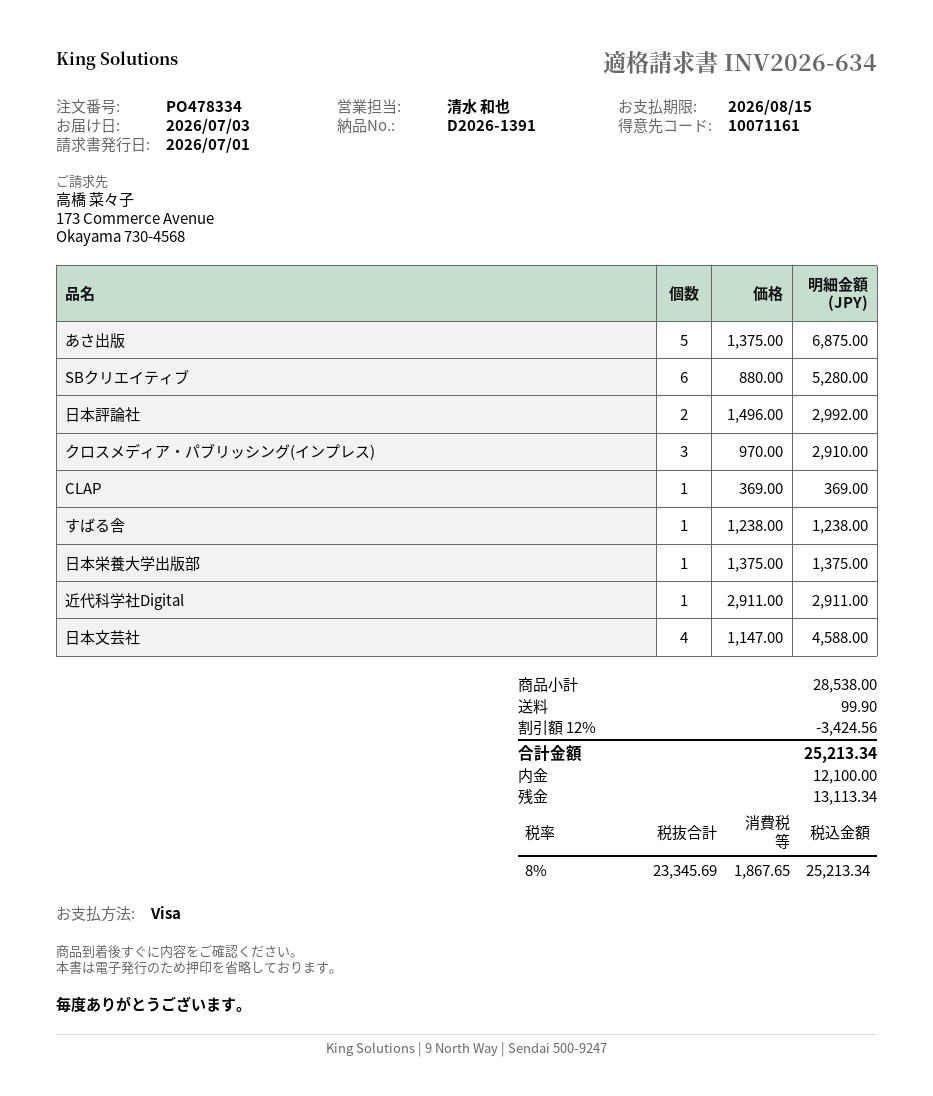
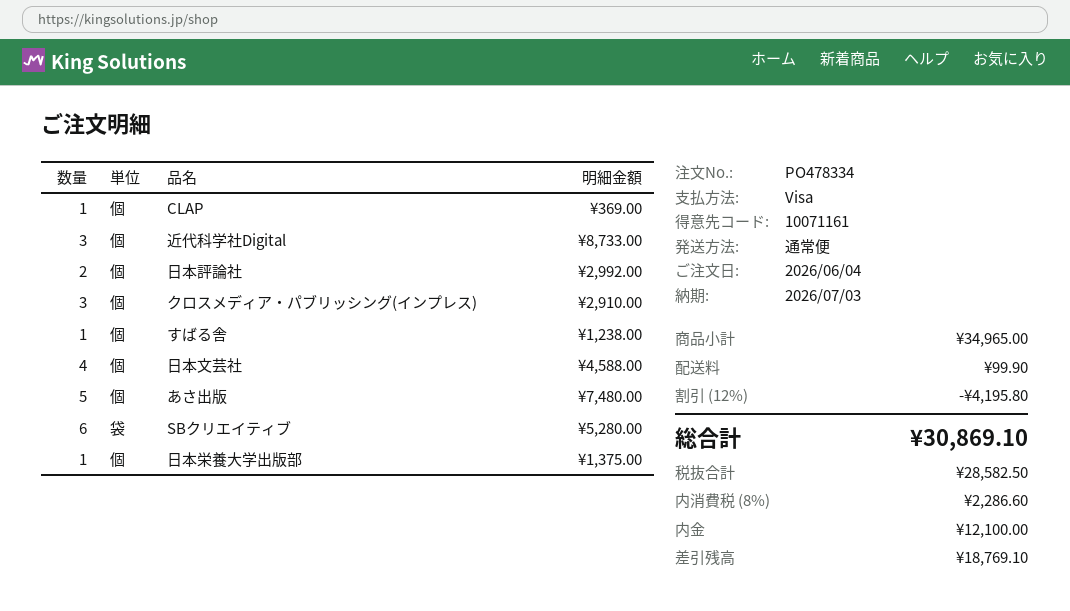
あさ出版: 5 for 6875.00 -> 5 for 7480.00
近代科学社Digital: 1 for 2911.00 -> 3 for 8733.00
subtotal: 28538.00 -> 34965.00
discount: 12% = 3424.56 -> 12% = 4195.80
net: 23345.69 -> 28582.50
tax: 8% = 1867.65 -> 8% = 2286.60
total: 25213.34 -> 30869.10
balance: 13113.34 -> 18769.10

